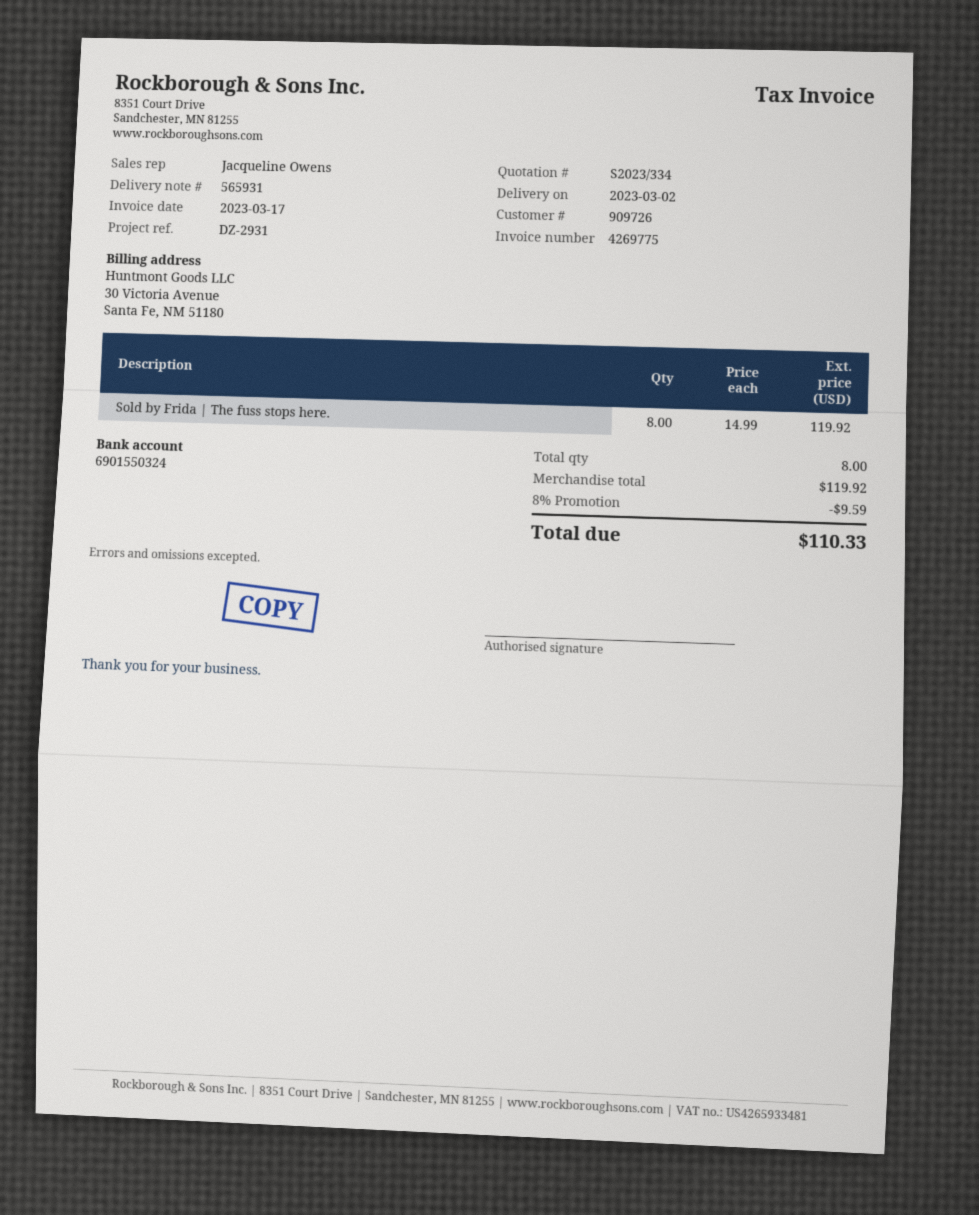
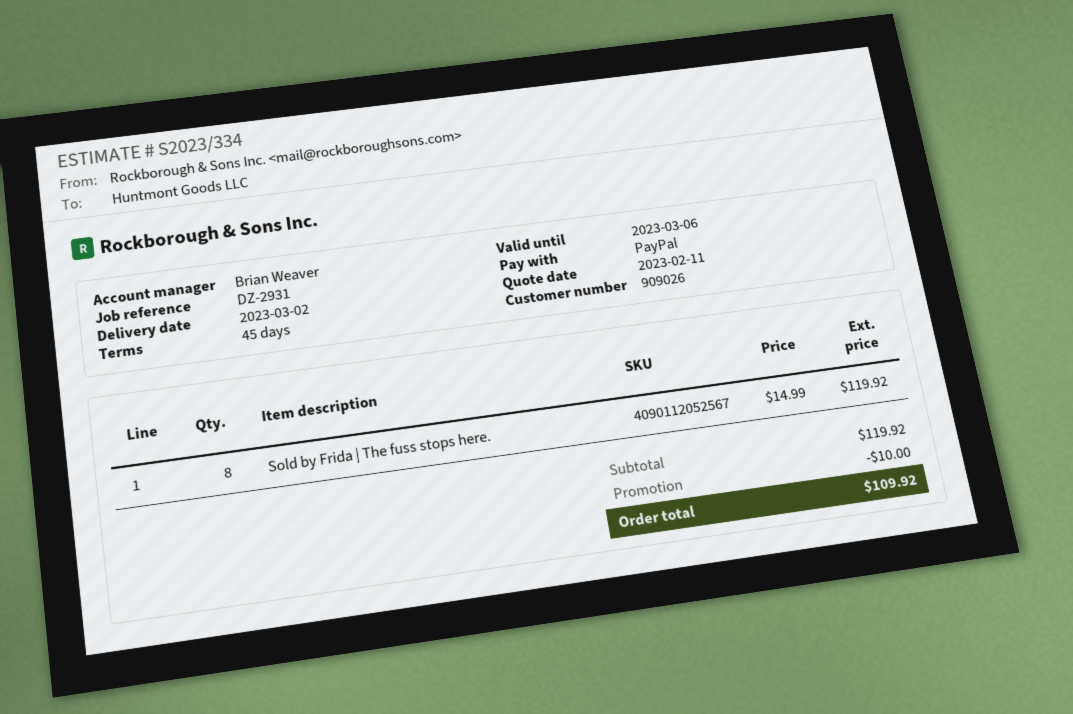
customer number: 909726 -> 909026
sales rep: Jacqueline Owens -> Brian Weaver
discount: 9.59 -> 10.00
total: 110.33 -> 109.92

